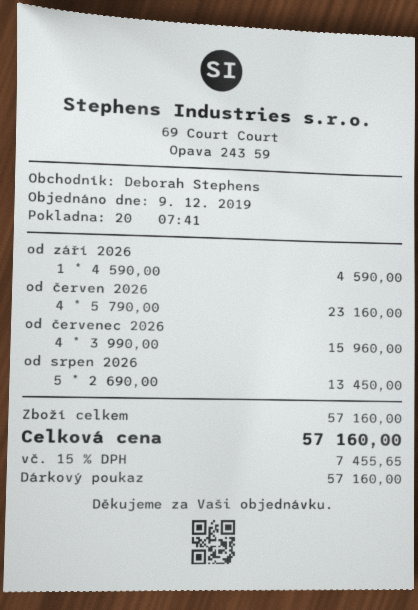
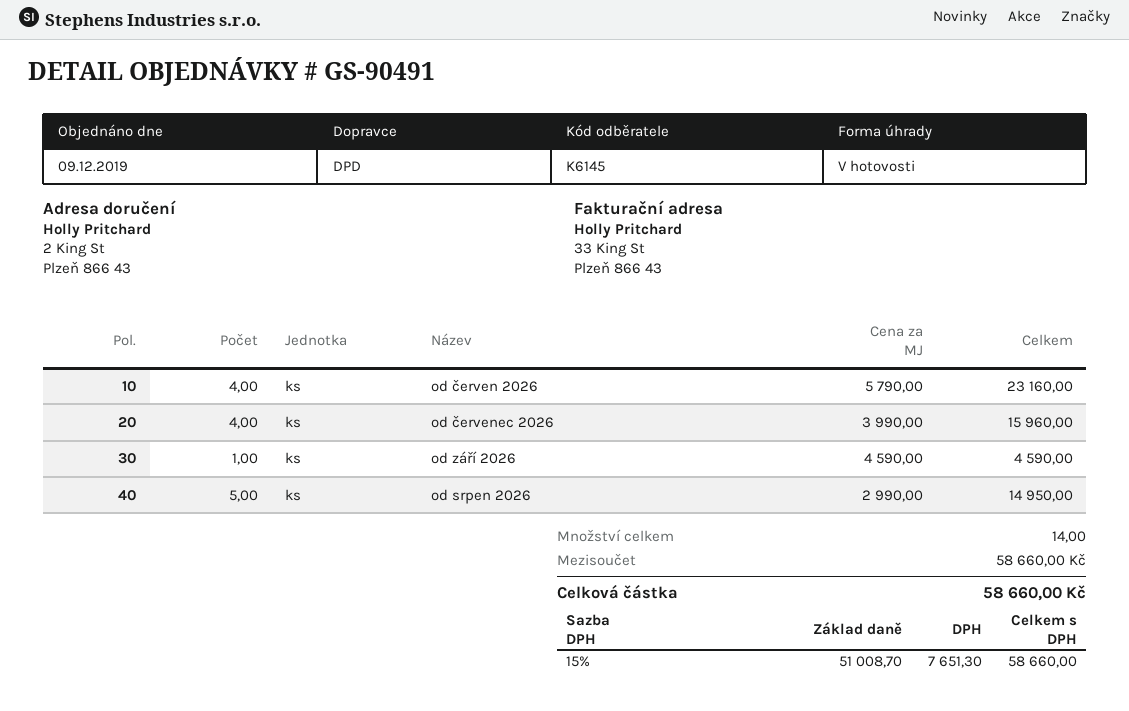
payment method: gift card -> cash
od srpen 2026: 5 x 2690.00 = 13450.00 -> 5 x 2990.00 = 14950.00
subtotal: 57160.00 -> 58660.00
tax: 15% = 7455.65 -> 15% = 7651.30
total: 57160.00 -> 58660.00

